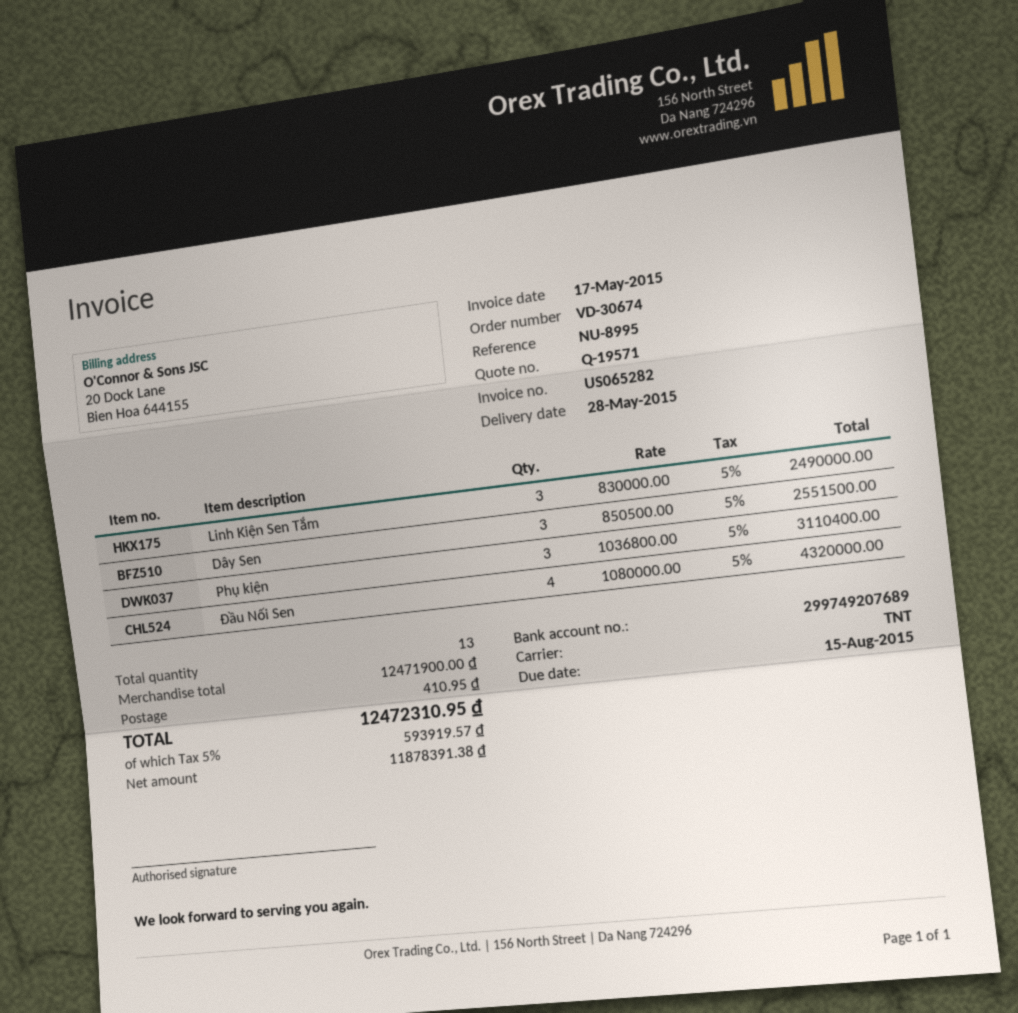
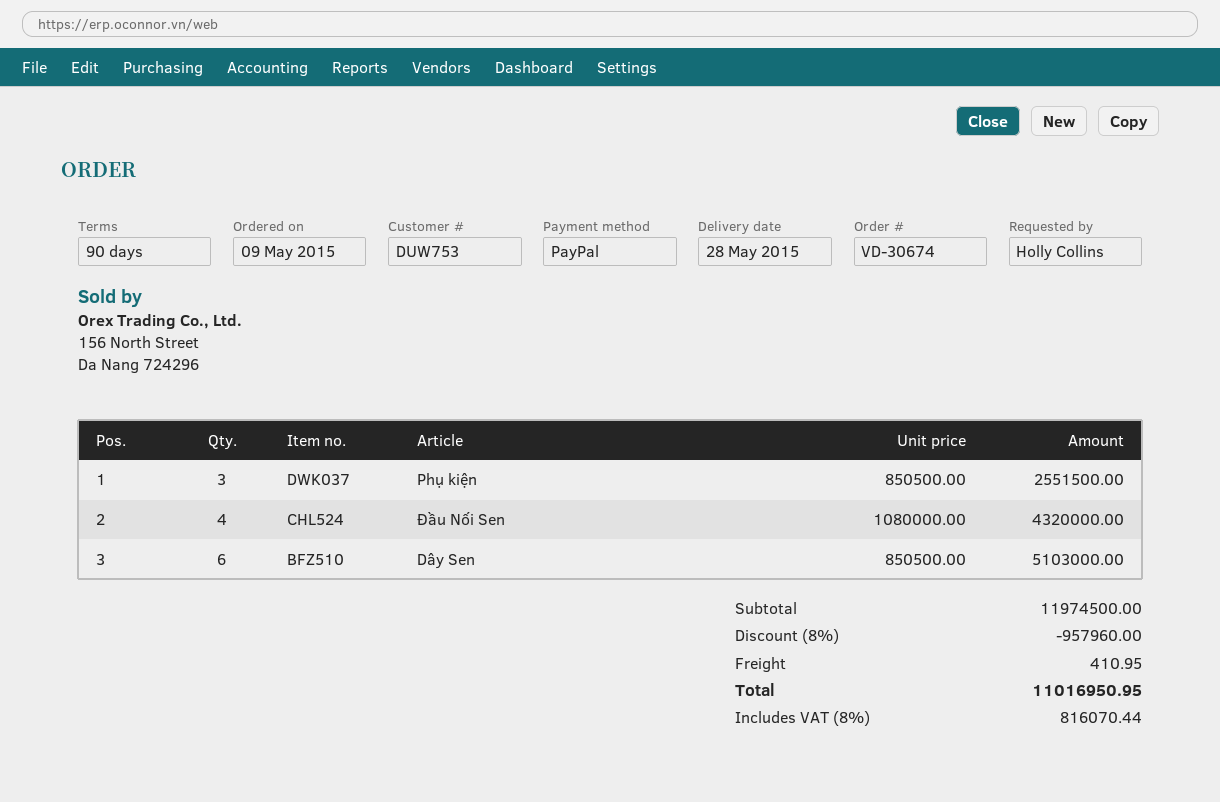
Linh Kiện Sen Tắm: 3 x 830000.00 = 2490000.00 -> none
Dây Sen: 3 x 850500.00 = 2551500.00 -> 6 x 850500.00 = 5103000.00
Phụ kiện: 3 x 1036800.00 = 3110400.00 -> 3 x 850500.00 = 2551500.00
subtotal: 12471900.00 -> 11974500.00
discount: none -> 8% = 957960.00
tax: 5% = 593919.57 -> 8% = 816070.44
total: 12472310.95 -> 11016950.95

